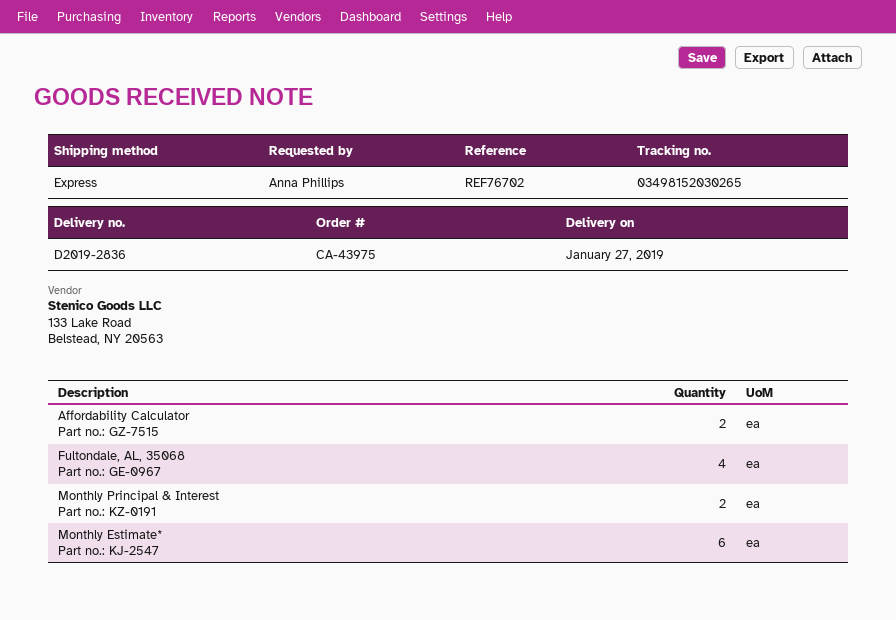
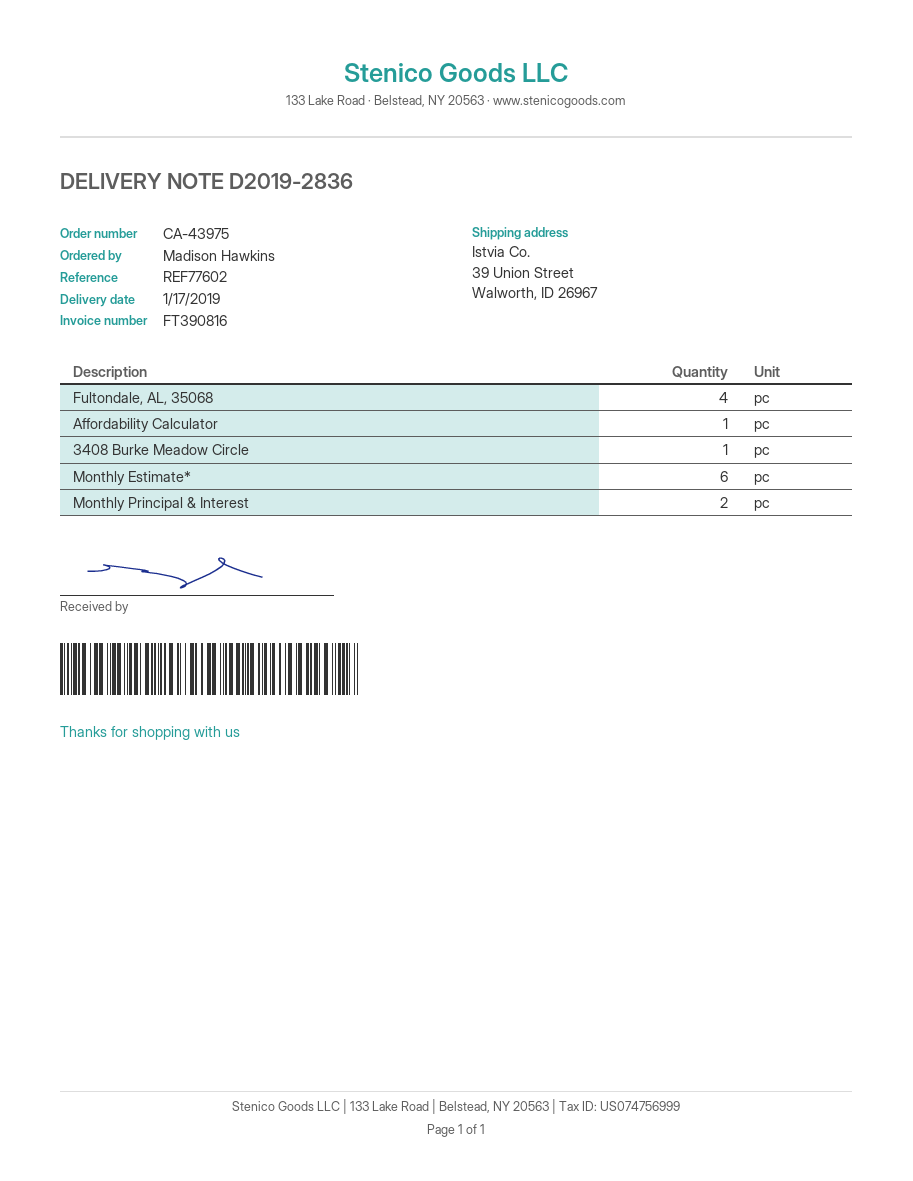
delivery date: 2019-01-27 -> 2019-01-17
reference: REF76702 -> REF77602
ordered by: Anna Phillips -> Madison Hawkins
Affordability Calculator: 2 -> 1
3408 Burke Meadow Circle: none -> 1

